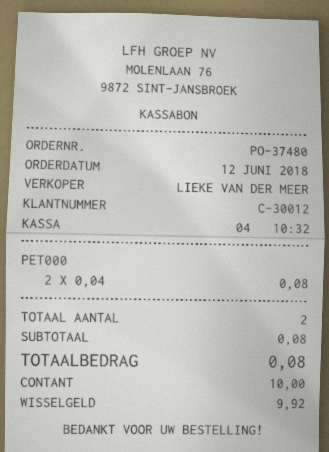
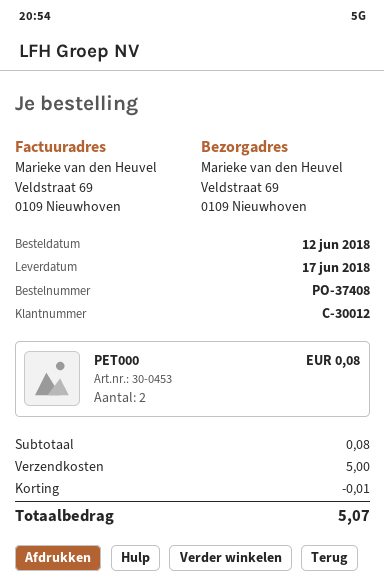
order number: PO-37480 -> PO-37408
discount: none -> 0.01
shipping: none -> 5.00
total: 0.08 -> 5.07

